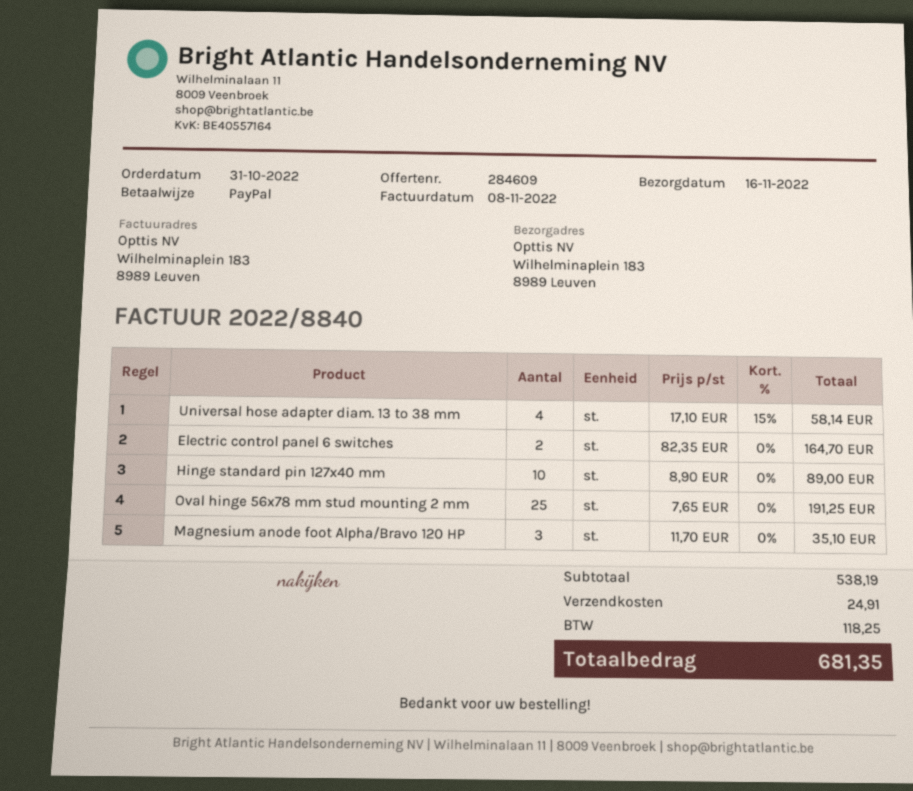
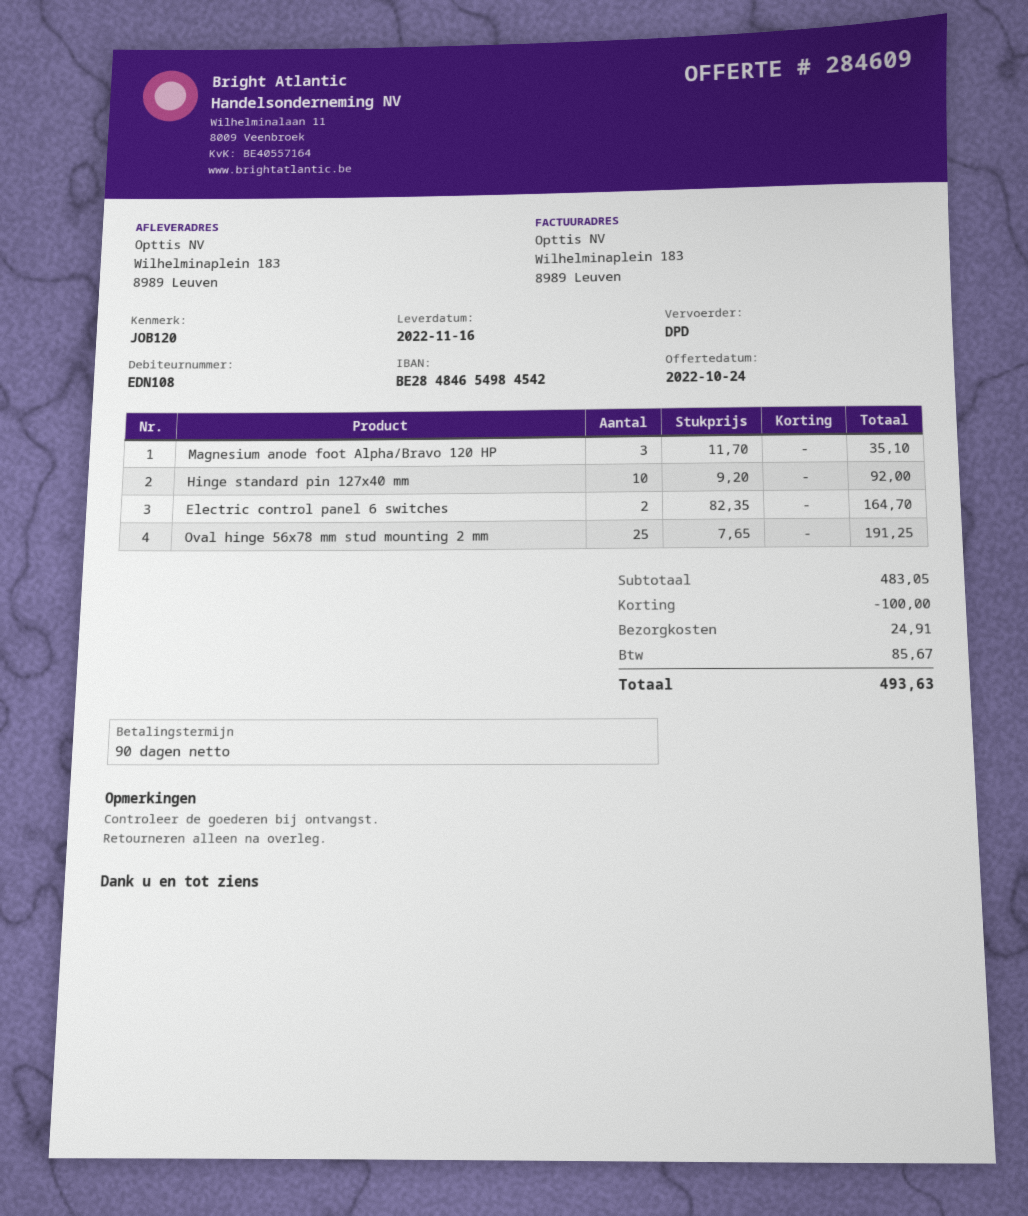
Universal hose adapter diam. 13 to 38 mm: 4 x 17.10 - 15% = 58.14 -> none
Hinge standard pin 127x40 mm: 10 x 8.90 = 89.00 -> 10 x 9.20 = 92.00
subtotal: 538.19 -> 483.05
discount: none -> 100.00
tax: 118.25 -> 85.67
total: 681.35 -> 493.63

